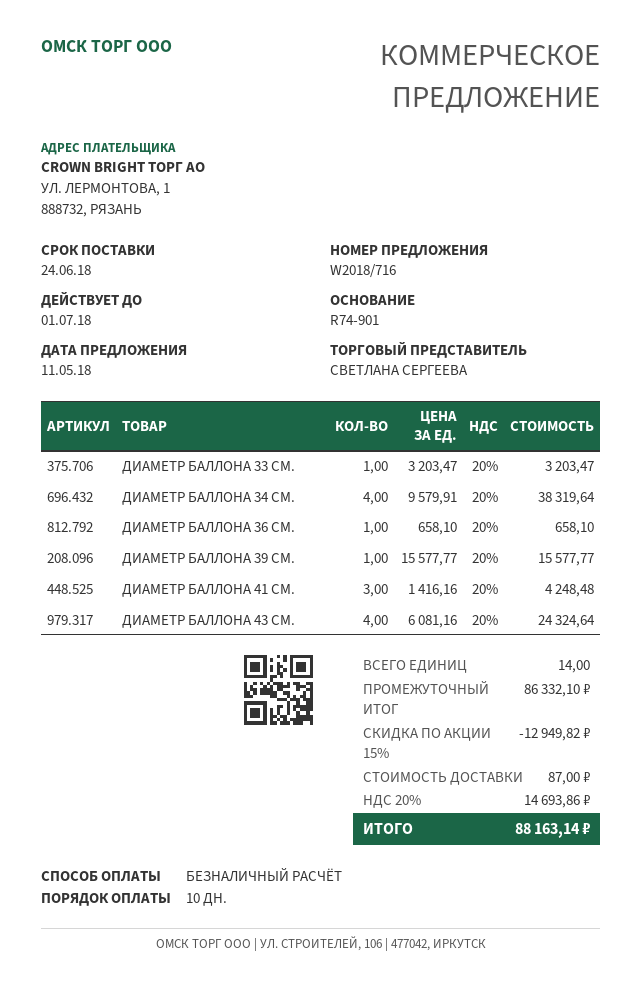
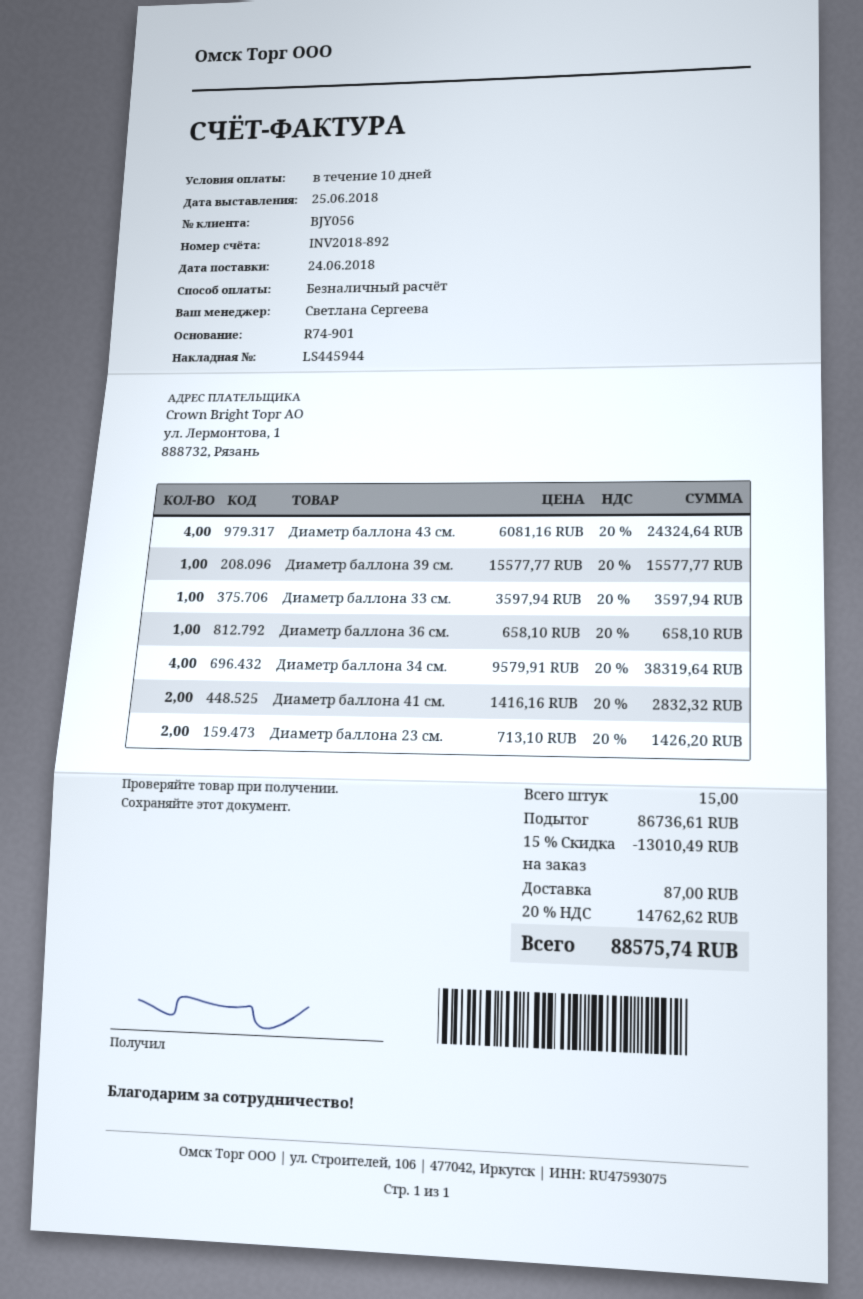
ДИАМЕТР БАЛЛОНА 33 СМ.: 1 x 3203.47 = 3203.47 -> 1 x 3597.94 = 3597.94
ДИАМЕТР БАЛЛОНА 41 СМ.: 3 x 1416.16 = 4248.48 -> 2 x 1416.16 = 2832.32
Диаметр баллона 23 см.: none -> 2 x 713.10 = 1426.20
total quantity: 14 -> 15
subtotal: 86332.10 -> 86736.61
discount: 15% = 12949.82 -> 15% = 13010.49
tax: 20% = 14693.86 -> 20% = 14762.62
total: 88163.14 -> 88575.74

